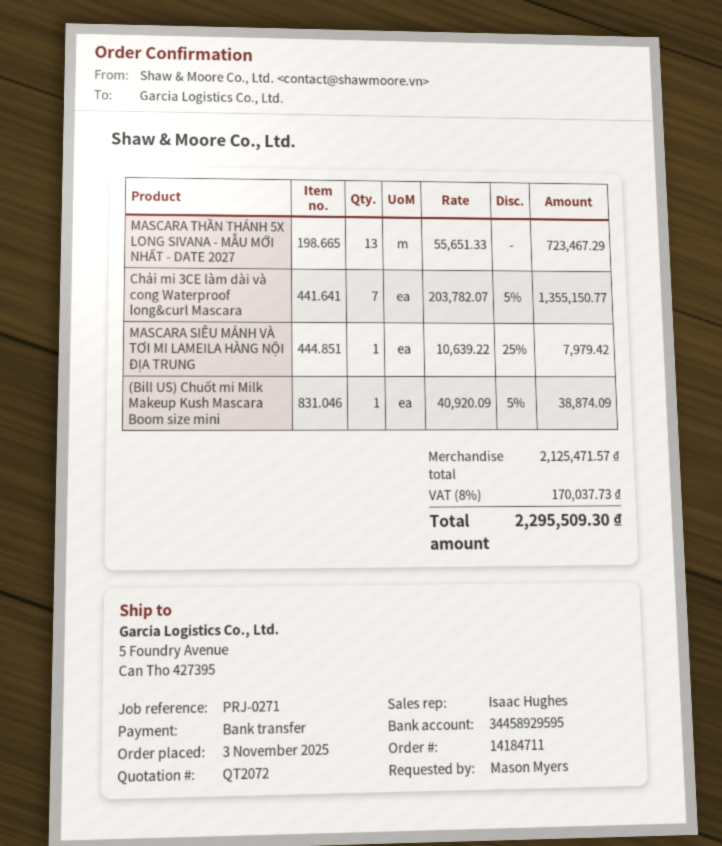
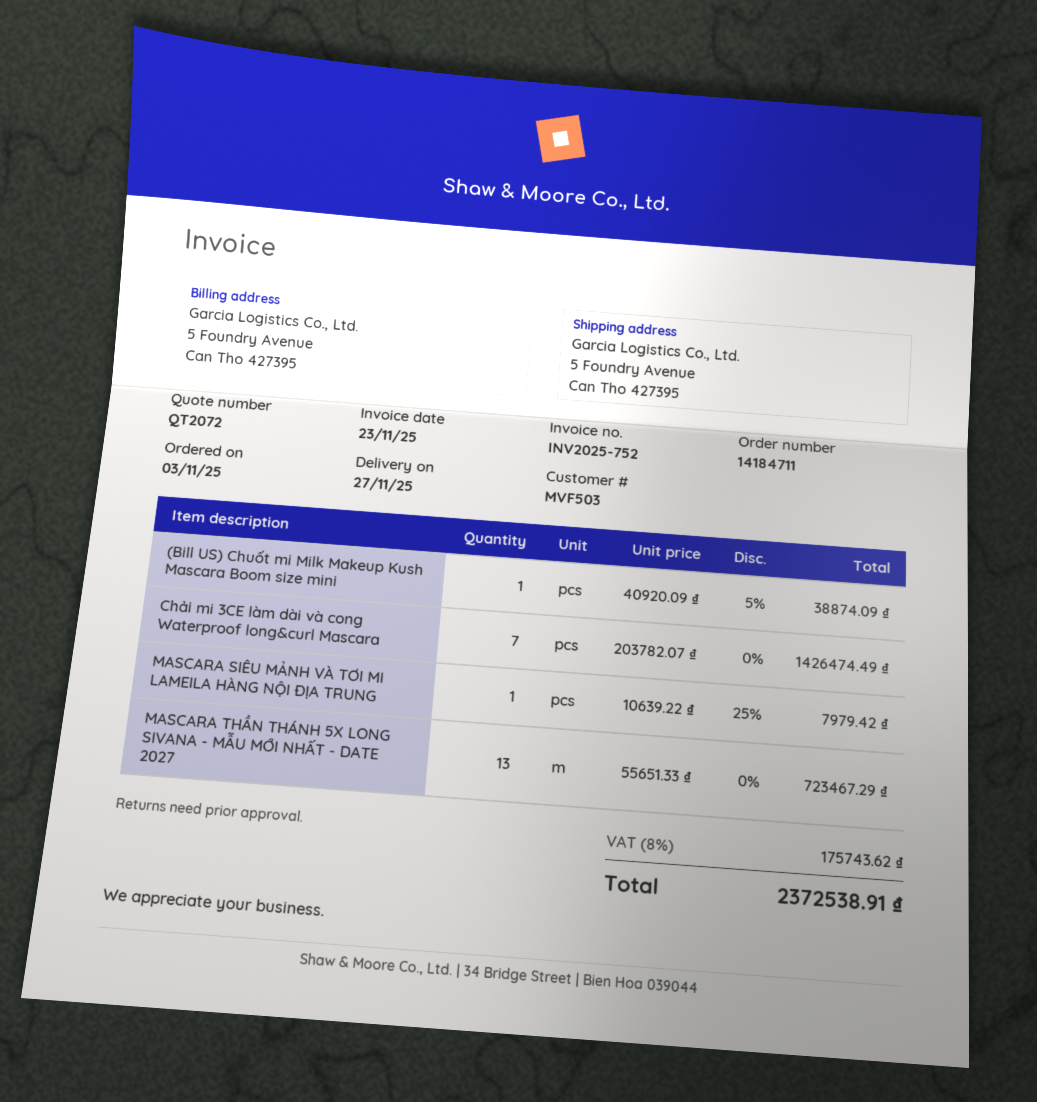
Chải mi 3CE làm dài và cong Waterproof long&curl Mascara: 7 x 203782.07 - 5% = 1355150.77 -> 7 x 203782.07 = 1426474.49
tax: 8% = 170037.73 -> 8% = 175743.62
total: 2295509.30 -> 2372538.91

